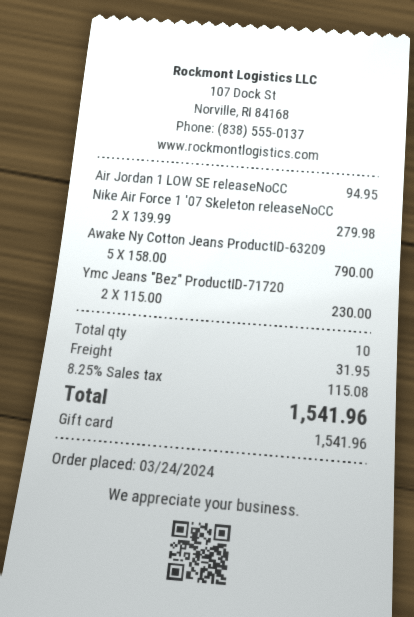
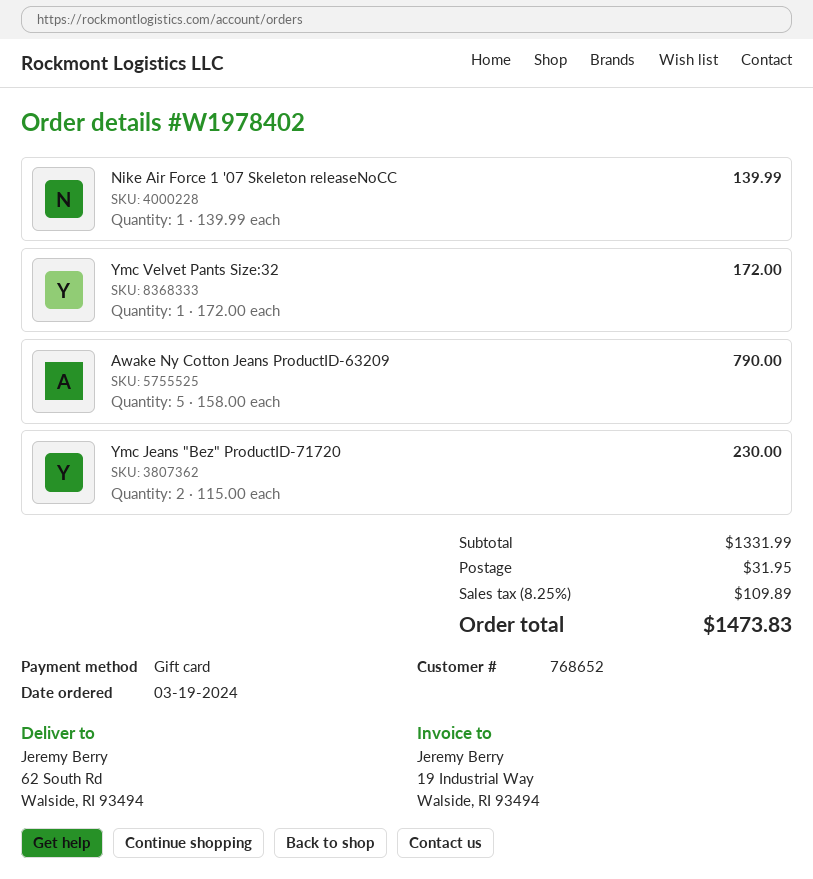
order date: 2024-03-24 -> 2024-03-19
Air Jordan 1 LOW SE releaseNoCC: 1 x 94.95 = 94.95 -> none
Nike Air Force 1 '07 Skeleton releaseNoCC: 2 x 139.99 = 279.98 -> 1 x 139.99 = 139.99
Ymc Velvet Pants Size:32: none -> 1 x 172.00 = 172.00
tax: 8.25% = 115.08 -> 8.25% = 109.89
total: 1541.96 -> 1473.83

